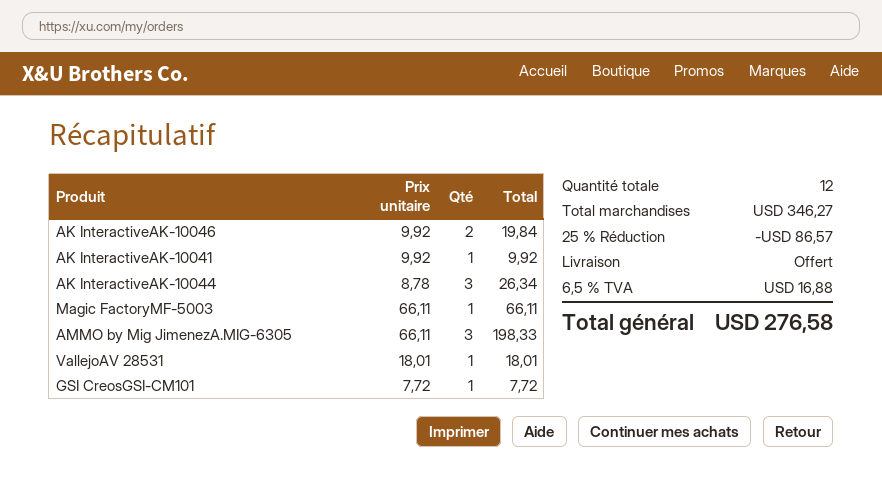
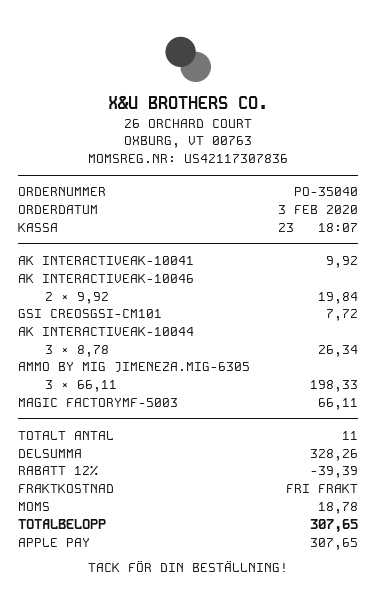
VallejoAV 28531: 1 x 18.01 = 18.01 -> none
total quantity: 12 -> 11
subtotal: 346.27 -> 328.26
discount: 25% = 86.57 -> 12% = 39.39
tax: 16.88 -> 18.78
total: 276.58 -> 307.65

